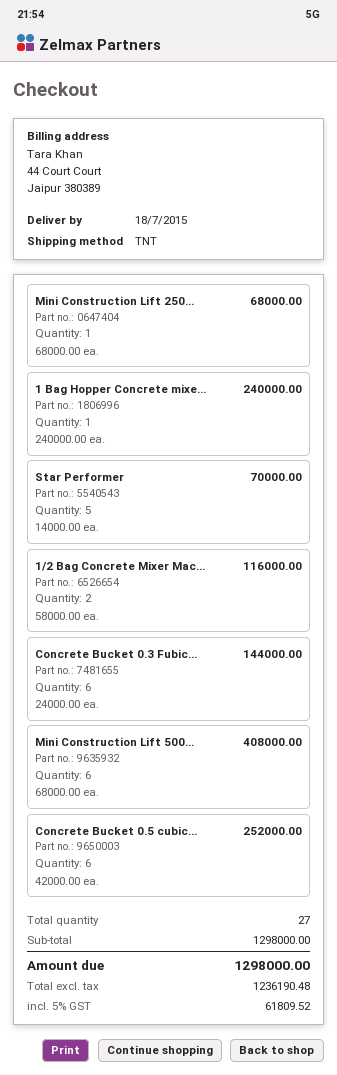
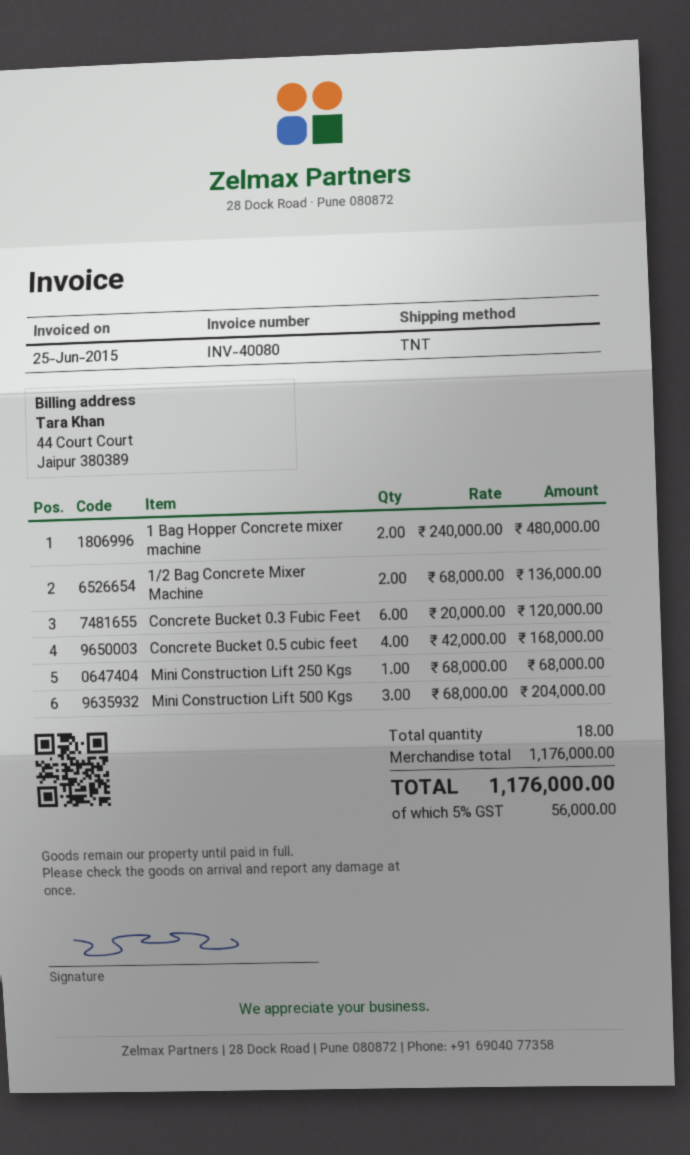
1 Bag Hopper Concrete mixe...: 1 x 240000.00 = 240000.00 -> 2 x 240000.00 = 480000.00
Star Performer: 5 x 14000.00 = 70000.00 -> none
1/2 Bag Concrete Mixer Mac...: 2 x 58000.00 = 116000.00 -> 2 x 68000.00 = 136000.00
Concrete Bucket 0.3 Fubic...: 6 x 24000.00 = 144000.00 -> 6 x 20000.00 = 120000.00
Mini Construction Lift 500...: 6 x 68000.00 = 408000.00 -> 3 x 68000.00 = 204000.00
Concrete Bucket 0.5 cubic...: 6 x 42000.00 = 252000.00 -> 4 x 42000.00 = 168000.00
total quantity: 27 -> 18
subtotal: 1298000.00 -> 1176000.00
tax: 5% = 61809.52 -> 5% = 56000.00
total: 1298000.00 -> 1176000.00

